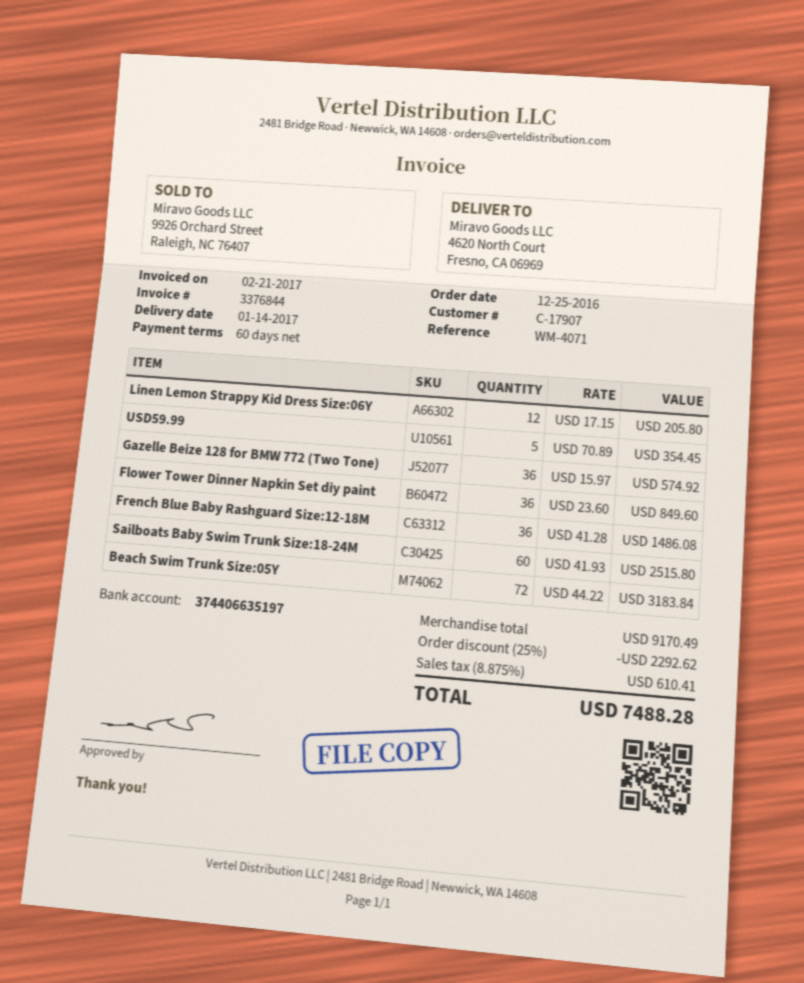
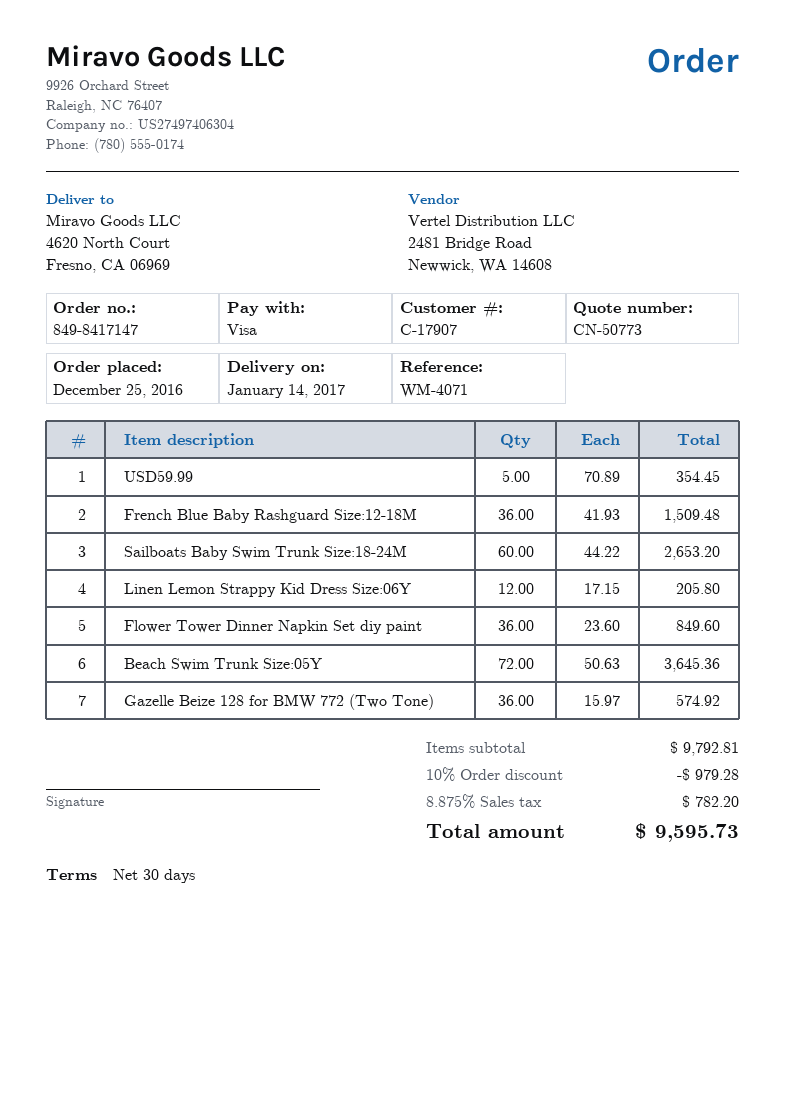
payment terms: 60 days -> 30 days
French Blue Baby Rashguard Size:12-18M: 36 x 41.28 = 1486.08 -> 36 x 41.93 = 1509.48
Sailboats Baby Swim Trunk Size:18-24M: 60 x 41.93 = 2515.80 -> 60 x 44.22 = 2653.20
Beach Swim Trunk Size:05Y: 72 x 44.22 = 3183.84 -> 72 x 50.63 = 3645.36
subtotal: 9170.49 -> 9792.81
discount: 25% = 2292.62 -> 10% = 979.28
tax: 8.875% = 610.41 -> 8.875% = 782.20
total: 7488.28 -> 9595.73

